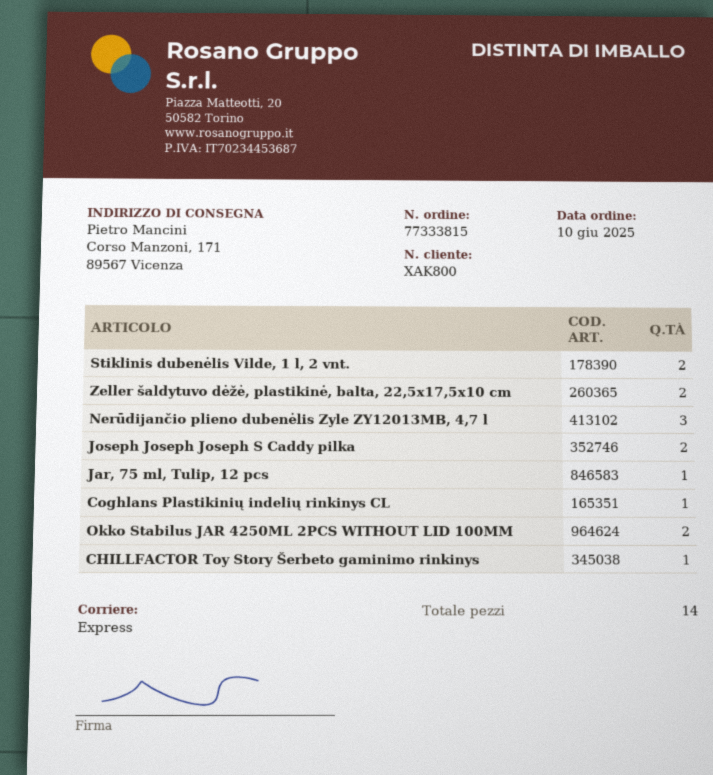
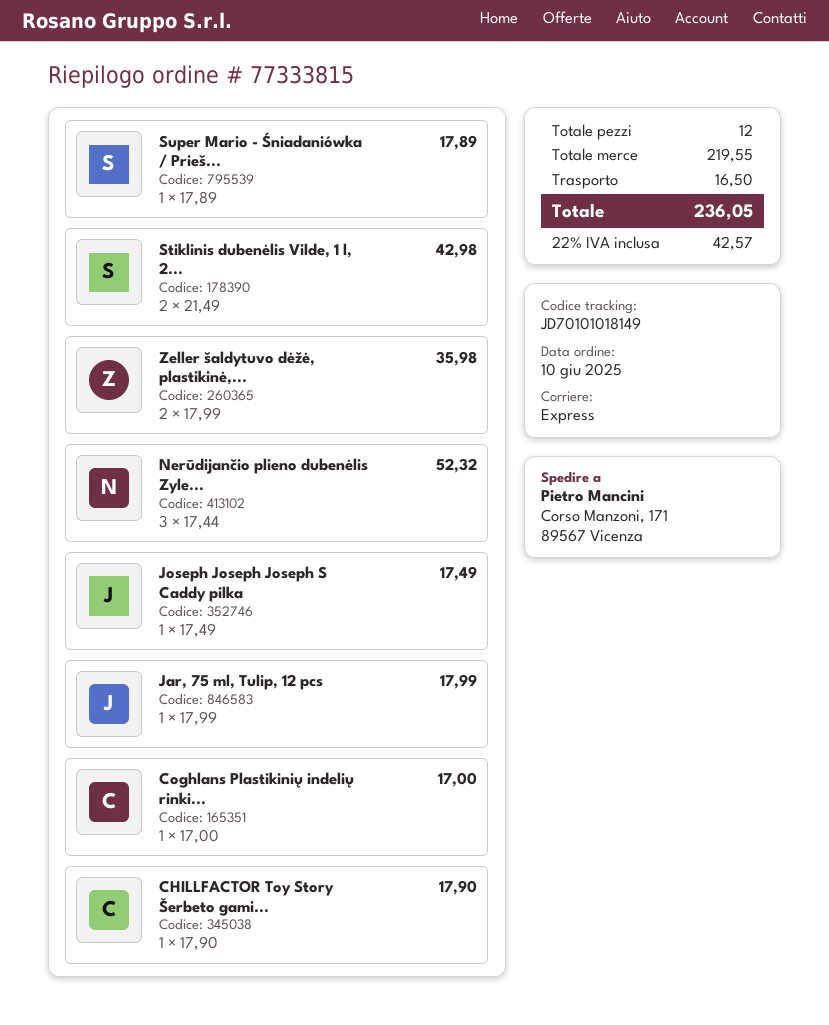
Joseph Joseph Joseph S Caddy pilka: 2 -> 1
Okko Stabilus JAR 4250ML 2PCS WITHOUT LID 100MM: 2 -> none
Super Mario - Śniadaniówka / Prieš...: none -> 1
total quantity: 14 -> 12

